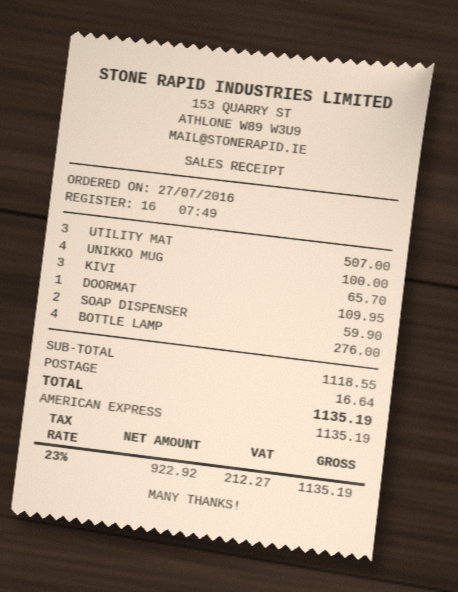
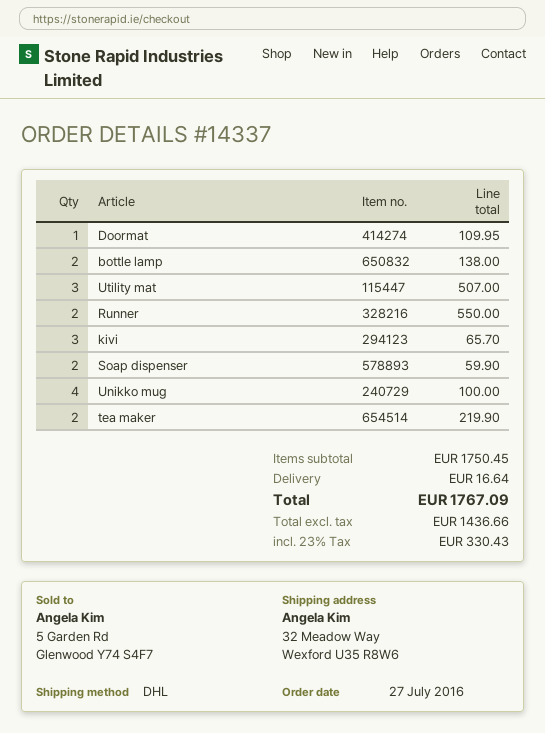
BOTTLE LAMP: 4 for 276.00 -> 2 for 138.00
Runner: none -> 2 for 550.00
tea maker: none -> 2 for 219.90
subtotal: 1118.55 -> 1750.45
net: 922.92 -> 1436.66
tax: 23% = 212.27 -> 23% = 330.43
total: 1135.19 -> 1767.09

